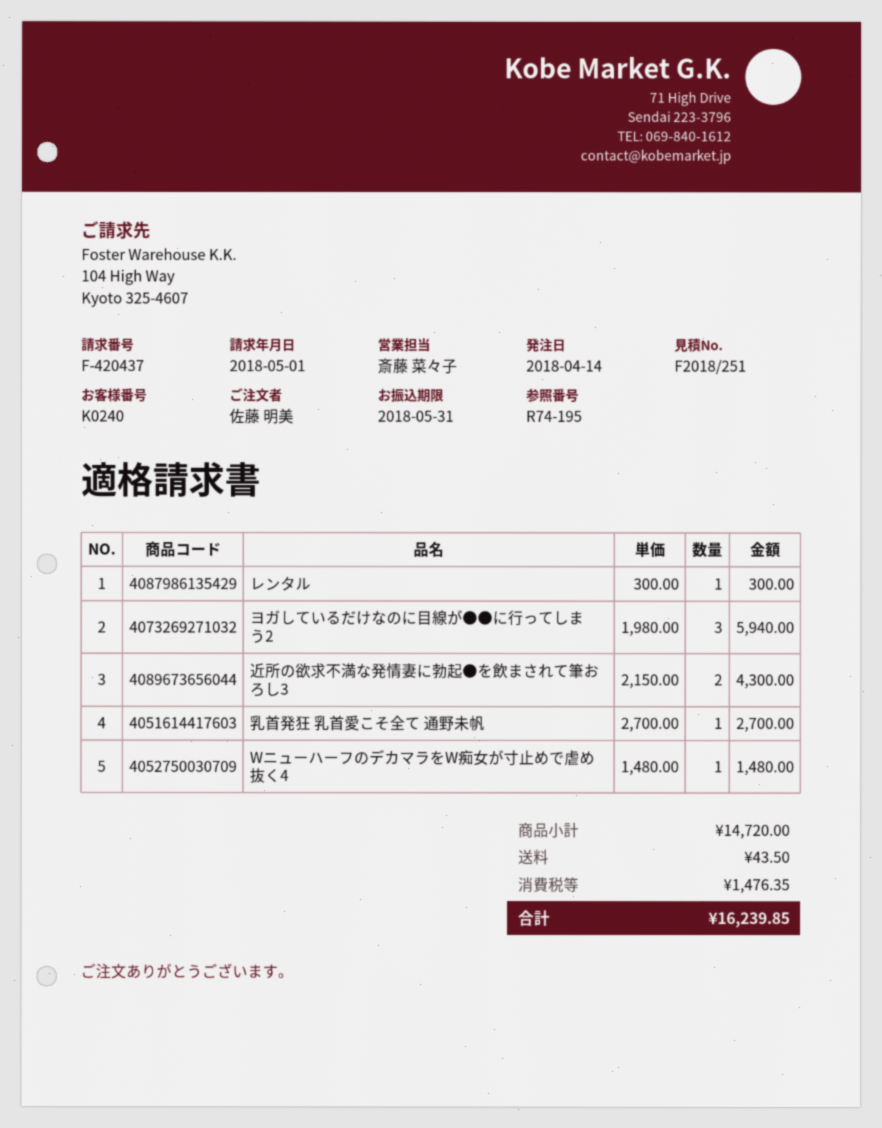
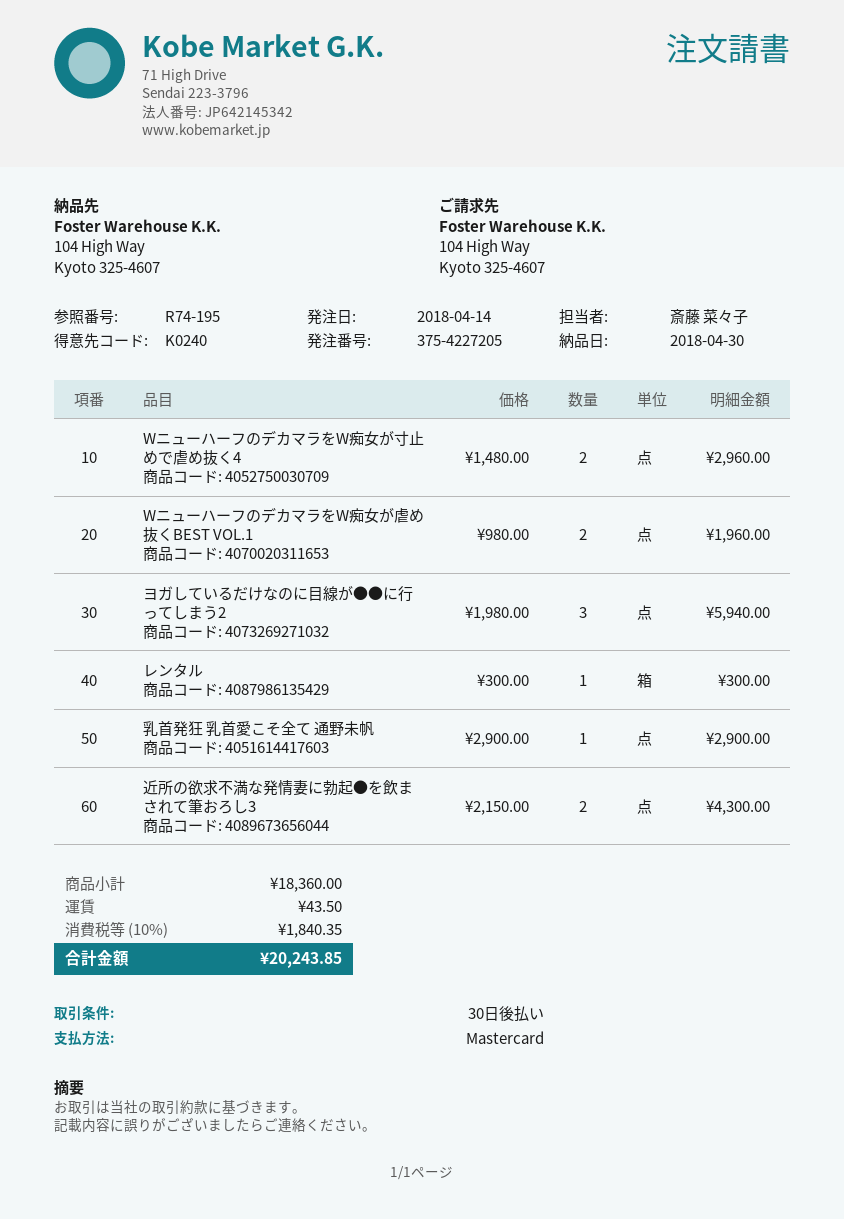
乳首発狂 乳首愛こそ全て 通野未帆: 1 x 2700.00 = 2700.00 -> 1 x 2900.00 = 2900.00
WニューハーフのデカマラをW痴女が寸止めで虐め抜く4: 1 x 1480.00 = 1480.00 -> 2 x 1480.00 = 2960.00
WニューハーフのデカマラをW痴女が虐め抜くBEST VOL.1: none -> 2 x 980.00 = 1960.00
subtotal: 14720.00 -> 18360.00
tax: 1476.35 -> 1840.35
total: 16239.85 -> 20243.85

